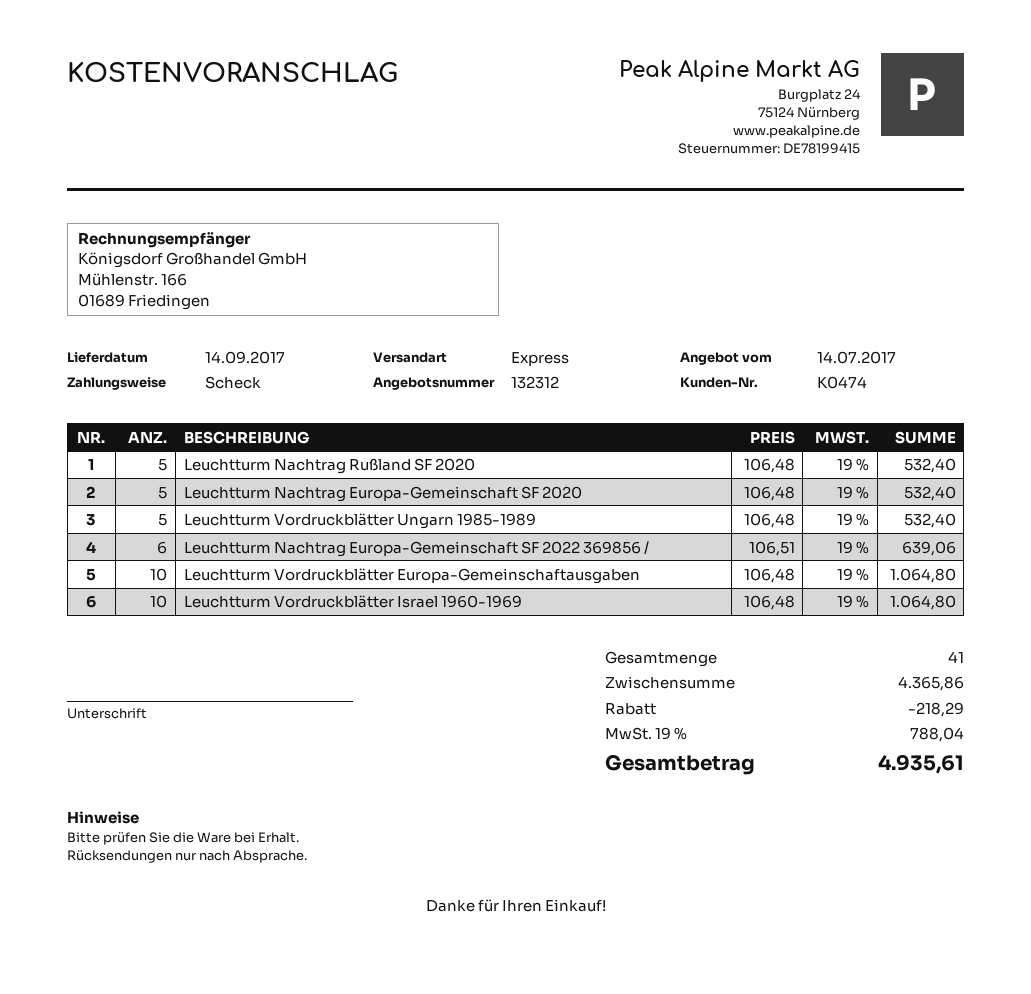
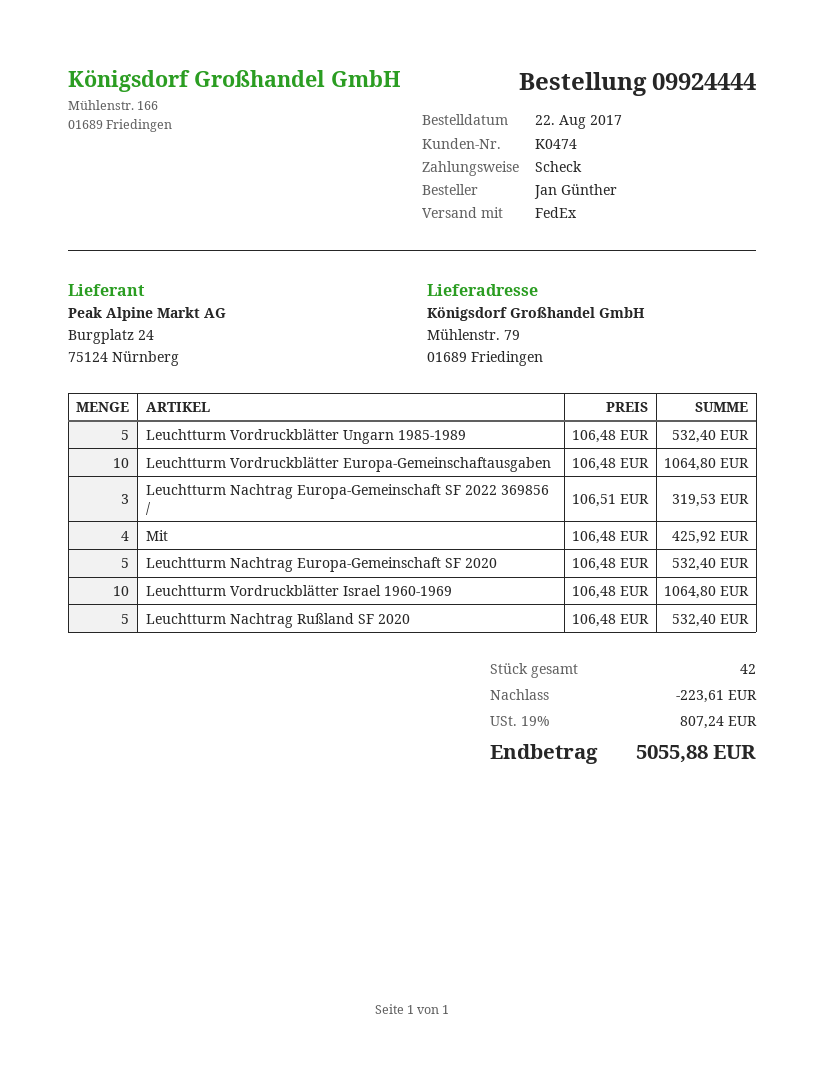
shipping method: express -> FedEx
Leuchtturm Nachtrag Europa-Gemeinschaft SF 2022 369856 /: 6 x 106.51 = 639.06 -> 3 x 106.51 = 319.53
Mit: none -> 4 x 106.48 = 425.92
total quantity: 41 -> 42
discount: 218.29 -> 223.61
tax: 19% = 788.04 -> 19% = 807.24
total: 4935.61 -> 5055.88

